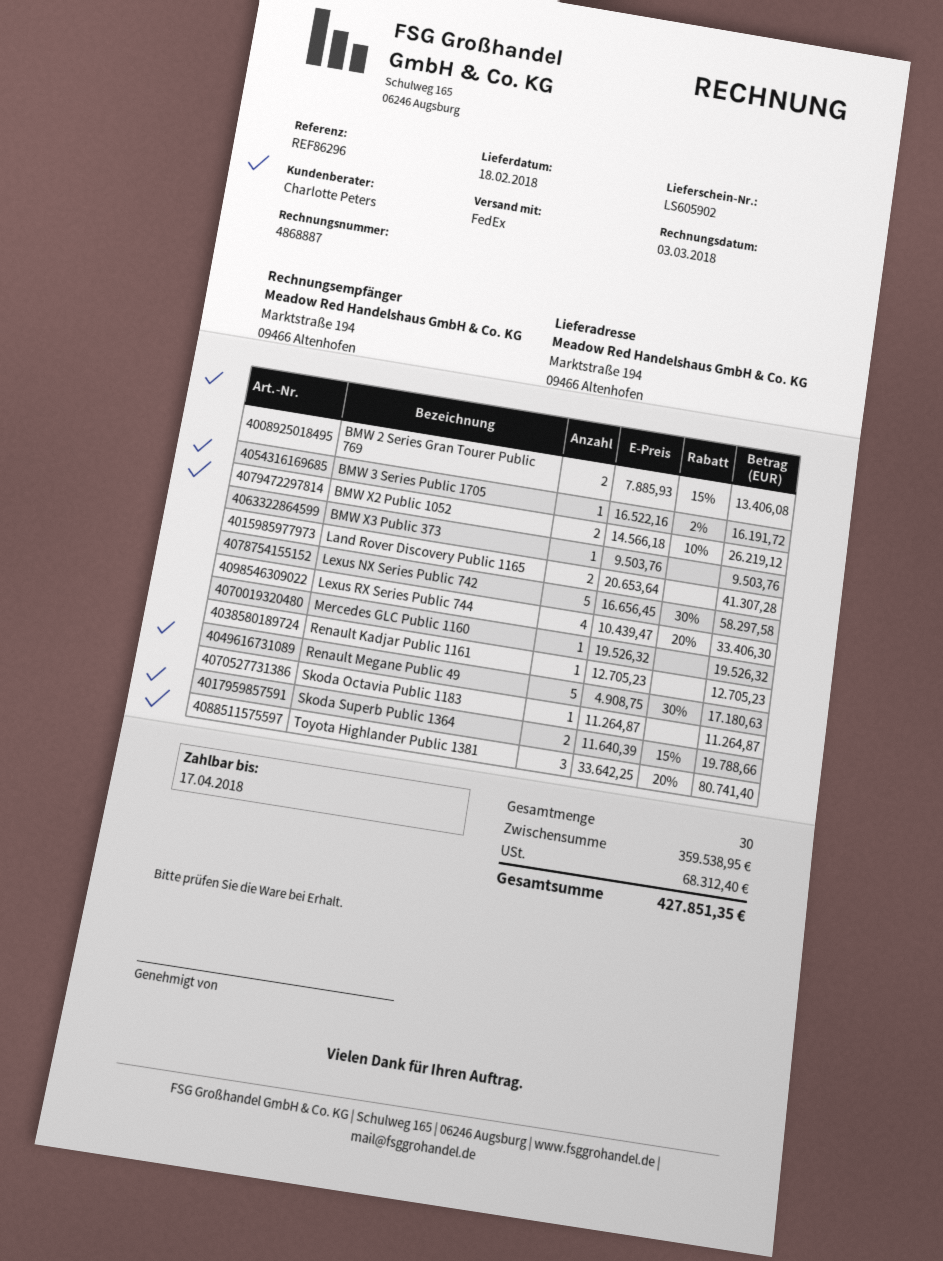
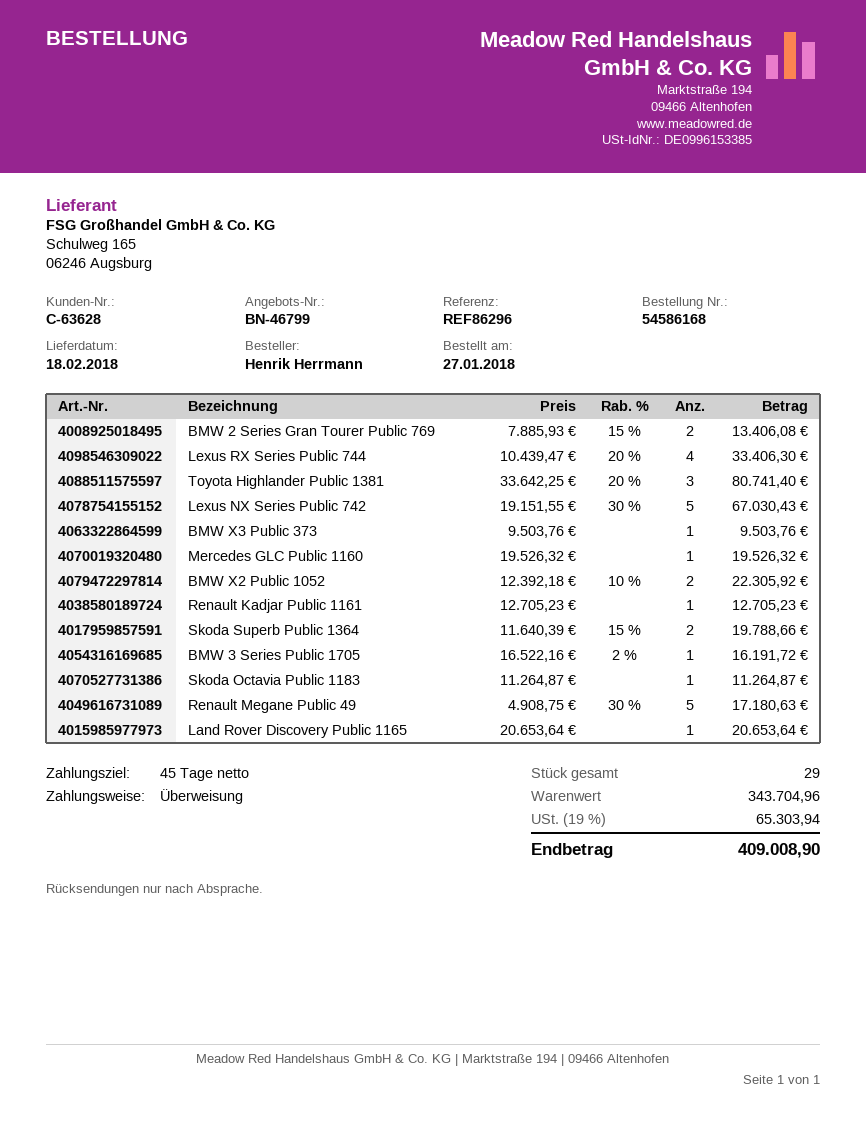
BMW X2 Public 1052: 2 x 14566.18 - 10% = 26219.12 -> 2 x 12392.18 - 10% = 22305.92
Land Rover Discovery Public 1165: 2 x 20653.64 = 41307.28 -> 1 x 20653.64 = 20653.64
Lexus NX Series Public 742: 5 x 16656.45 - 30% = 58297.58 -> 5 x 19151.55 - 30% = 67030.43
total quantity: 30 -> 29
subtotal: 359538.95 -> 343704.96
tax: 68312.40 -> 65303.94
total: 427851.35 -> 409008.90

